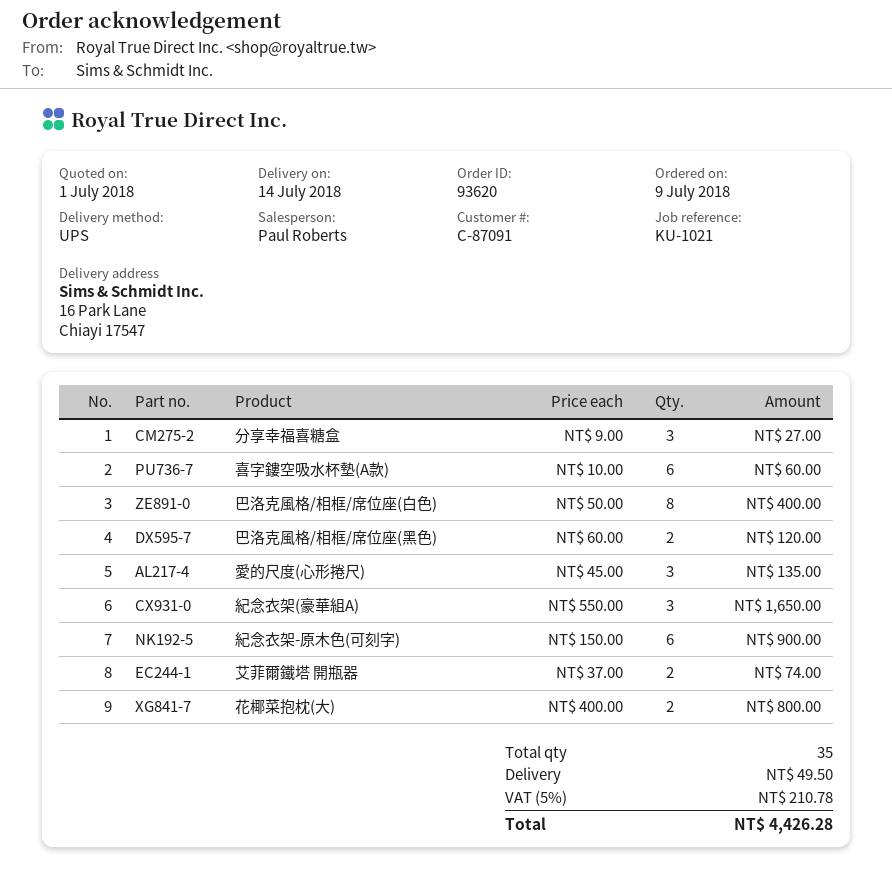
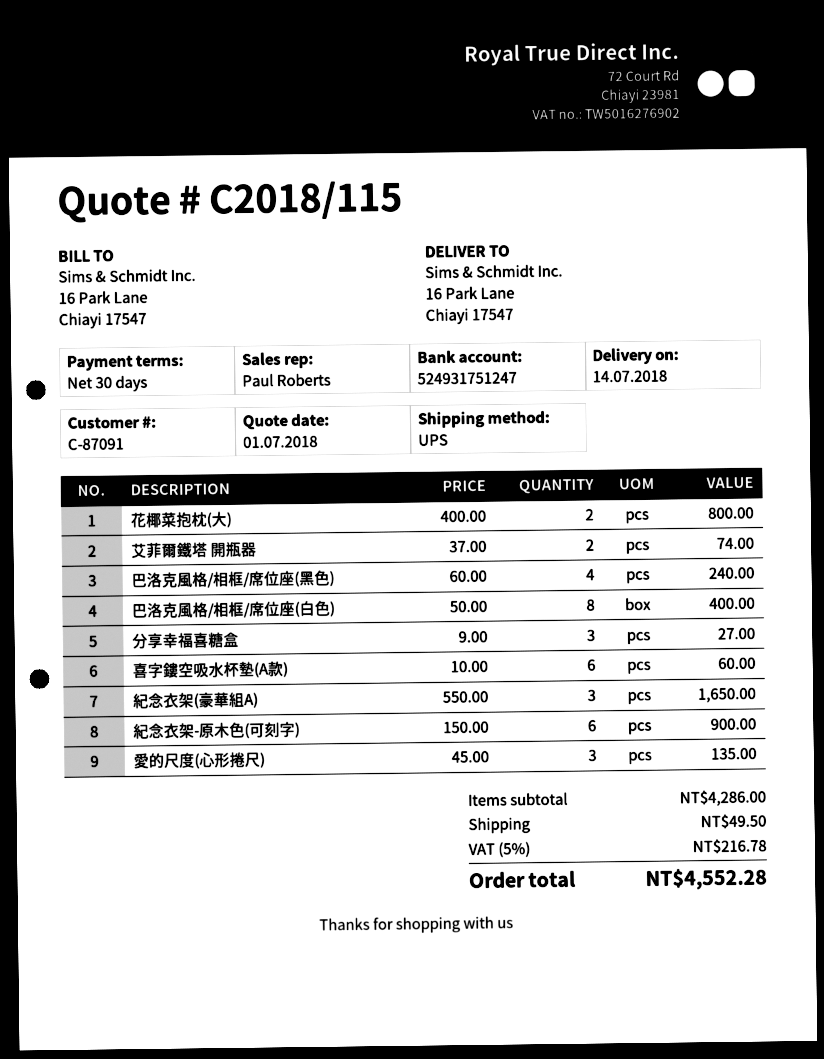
巴洛克風格/相框/席位座(黑色): 2 x 60.00 = 120.00 -> 4 x 60.00 = 240.00
tax: 5% = 210.78 -> 5% = 216.78
total: 4426.28 -> 4552.28

